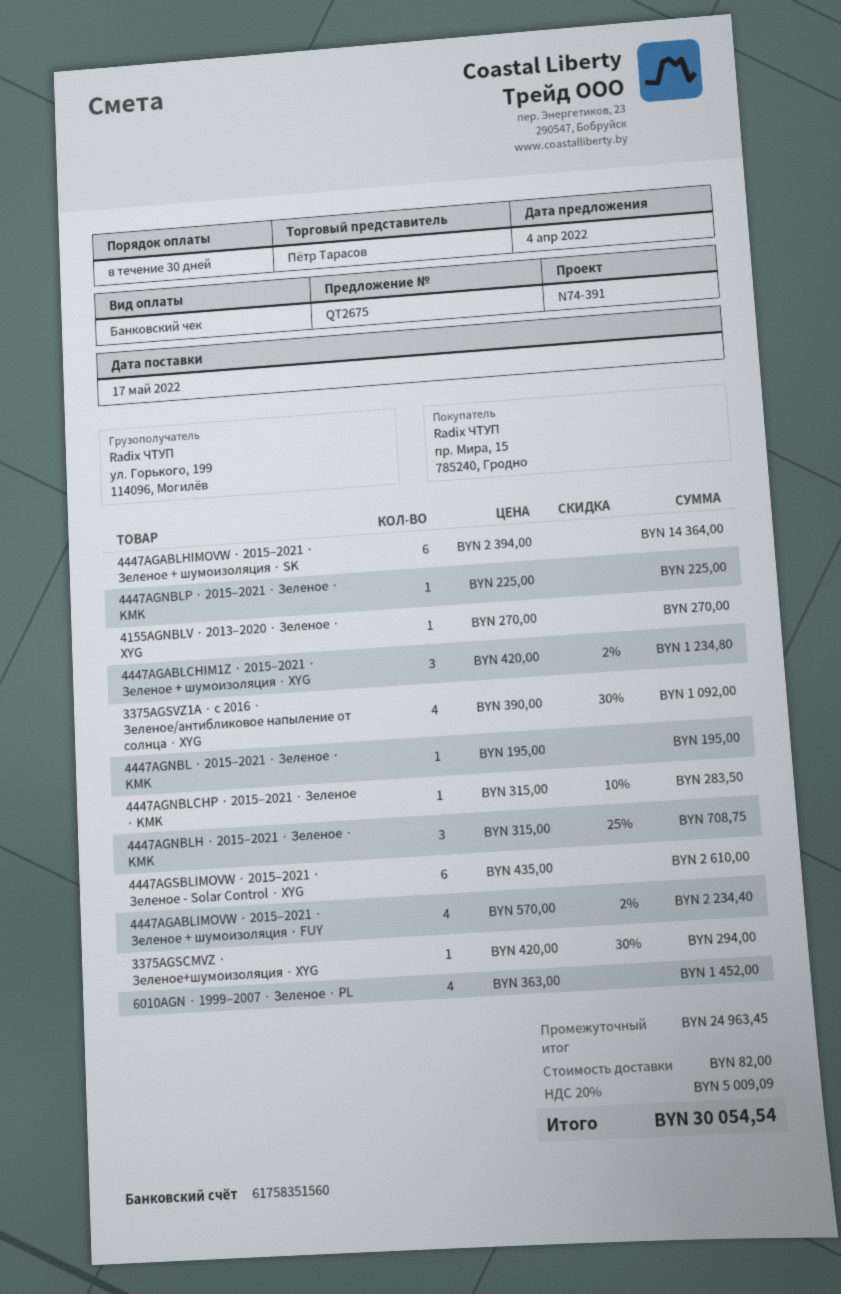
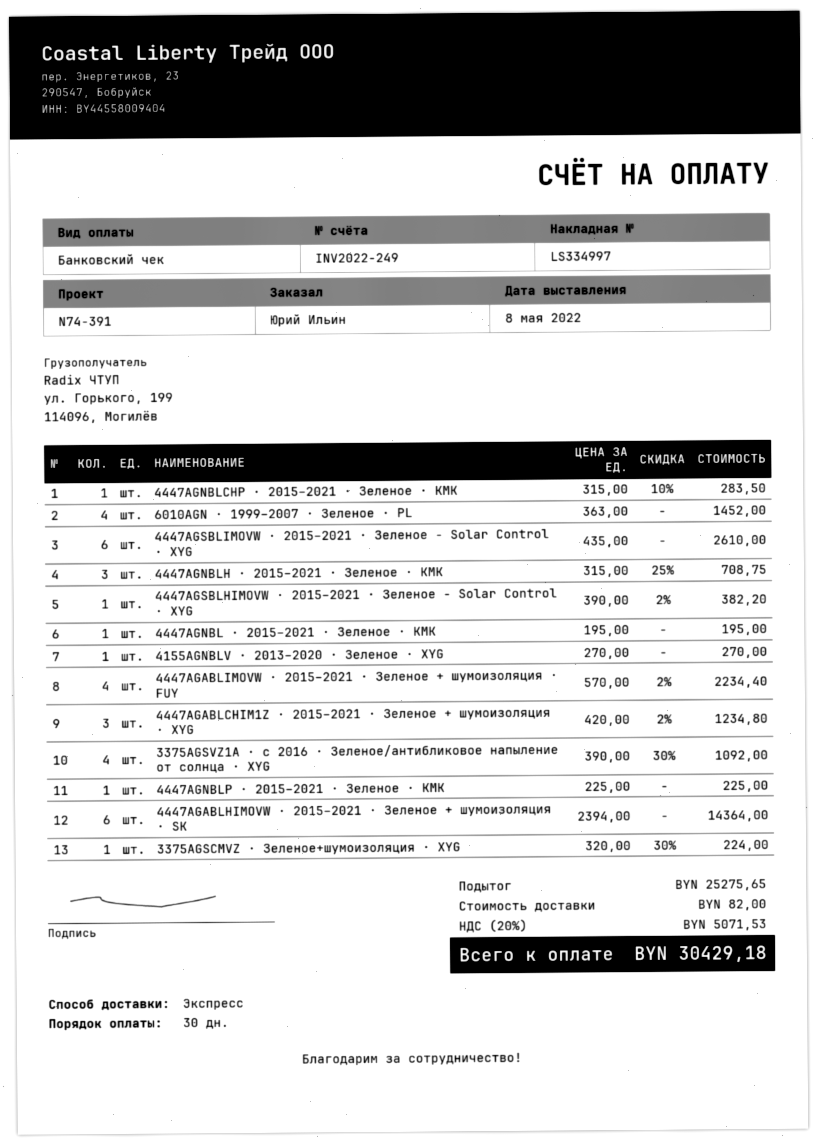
3375AGSCMVZ · Зеленое+шумоизоляция · XYG: 1 x 420.00 - 30% = 294.00 -> 1 x 320.00 - 30% = 224.00
4447AGSBLHIMOVW · 2015–2021 · Зеленое - Solar Control · XYG: none -> 1 x 390.00 - 2% = 382.20
subtotal: 24963.45 -> 25275.65
tax: 20% = 5009.09 -> 20% = 5071.53
total: 30054.54 -> 30429.18

